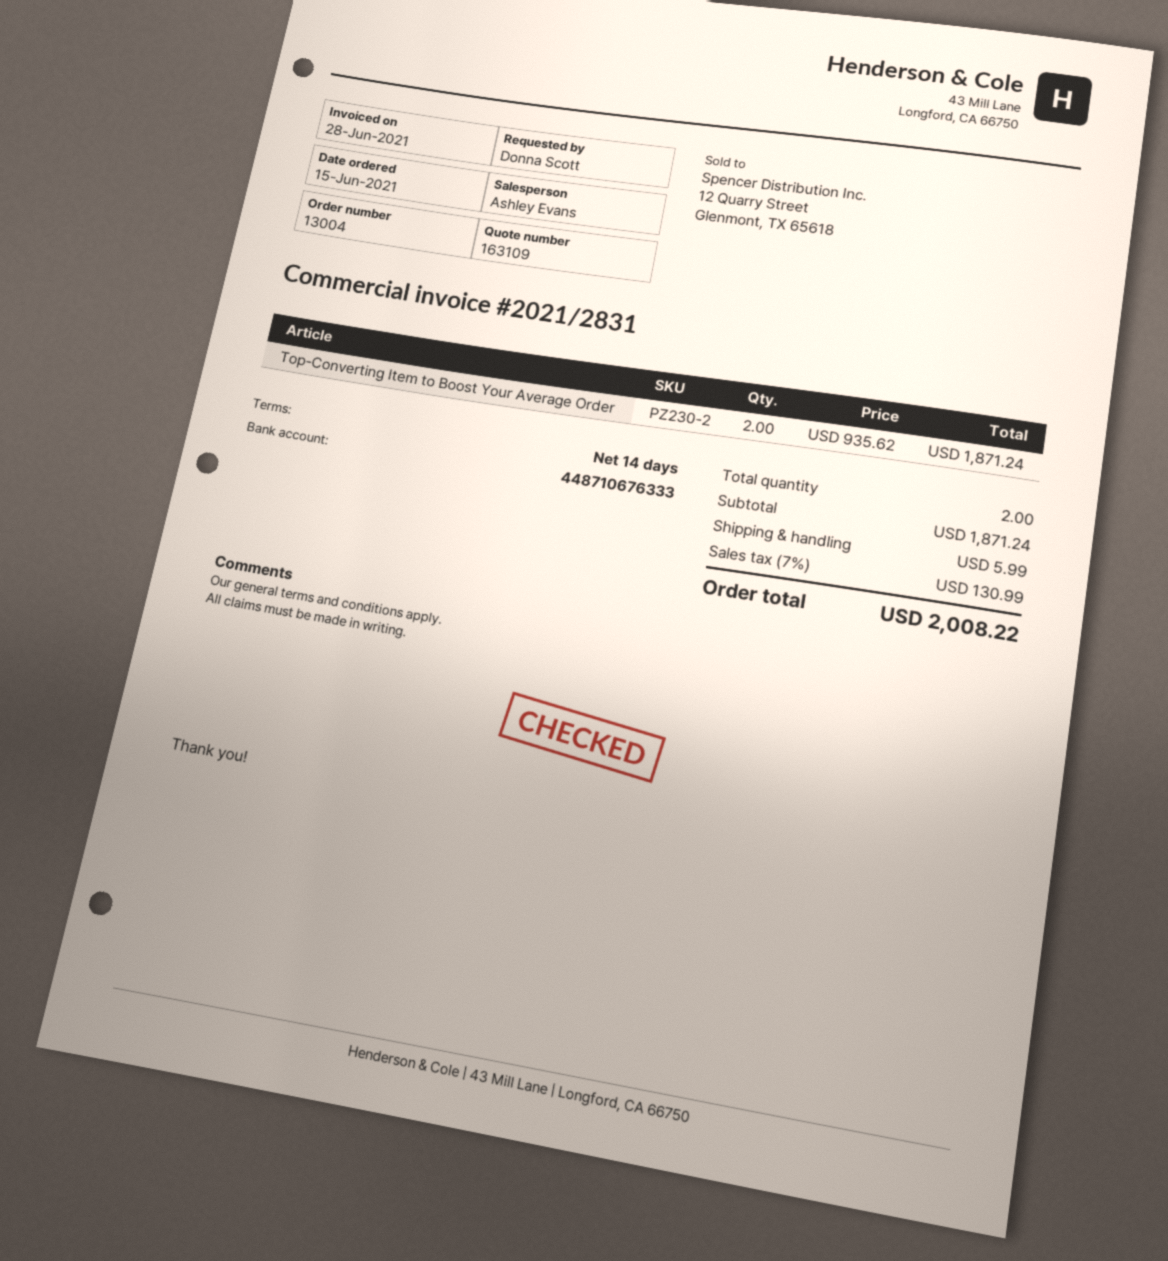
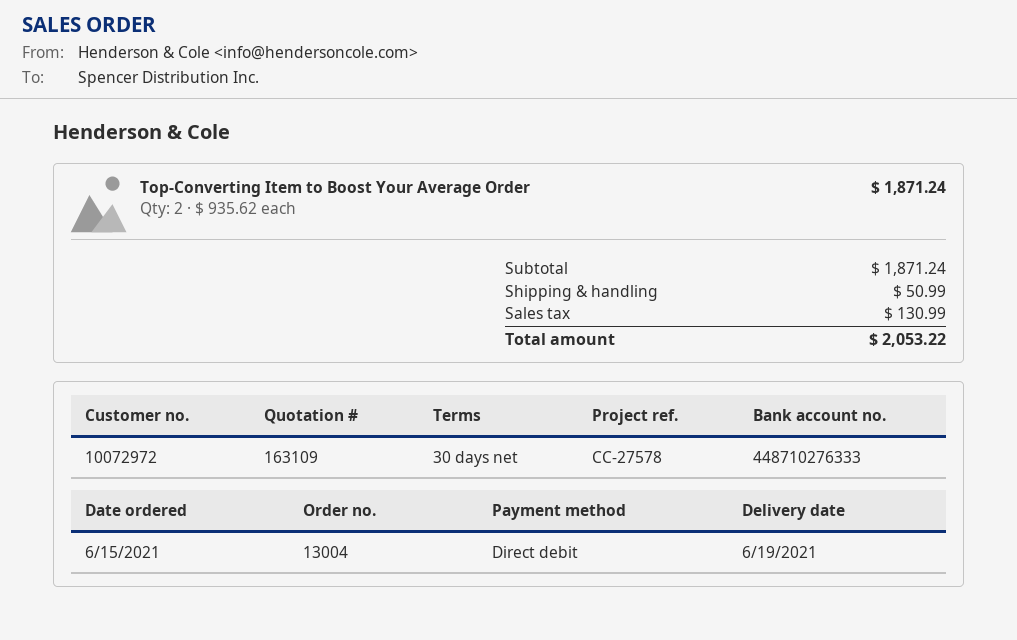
payment terms: 14 days -> 30 days
bank account: 448710676333 -> 448710276333
shipping: 5.99 -> 50.99
total: 2008.22 -> 2053.22

